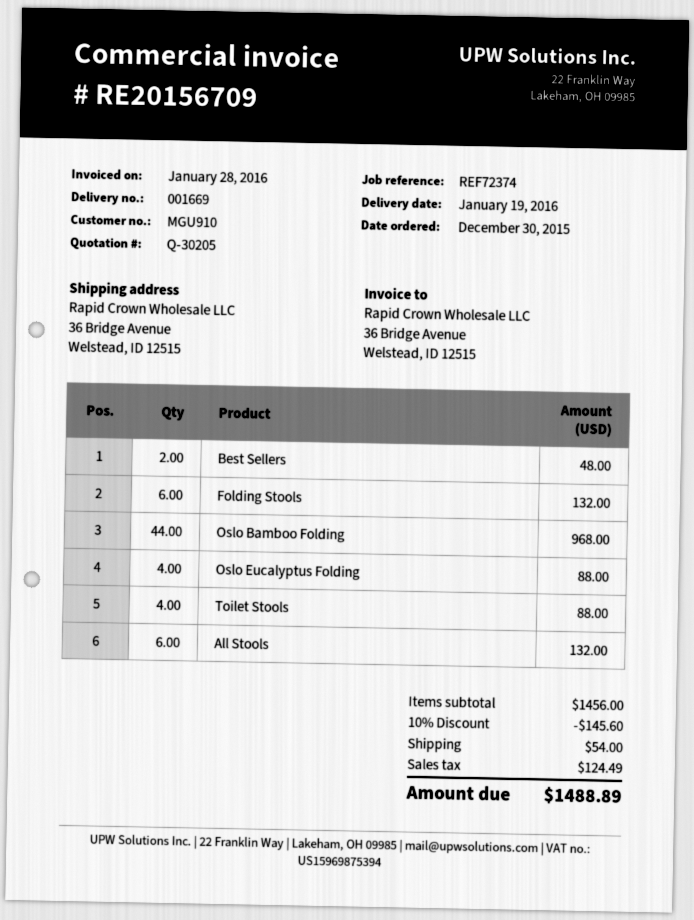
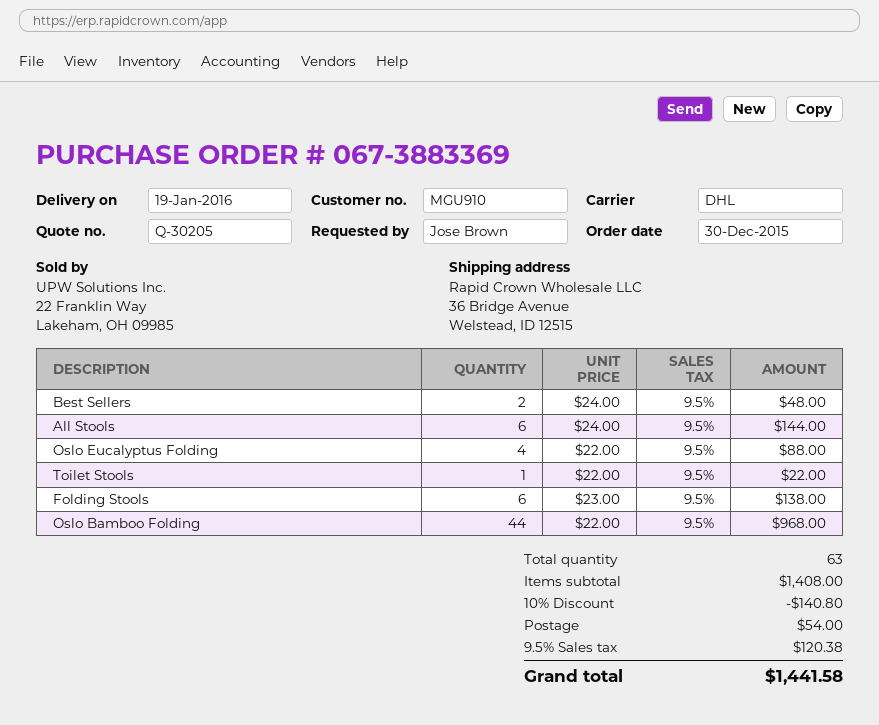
Folding Stools: 6 for 132.00 -> 6 for 138.00
Toilet Stools: 4 for 88.00 -> 1 for 22.00
All Stools: 6 for 132.00 -> 6 for 144.00
subtotal: 1456.00 -> 1408.00
discount: 10% = 145.60 -> 10% = 140.80
tax: 124.49 -> 120.38
total: 1488.89 -> 1441.58

